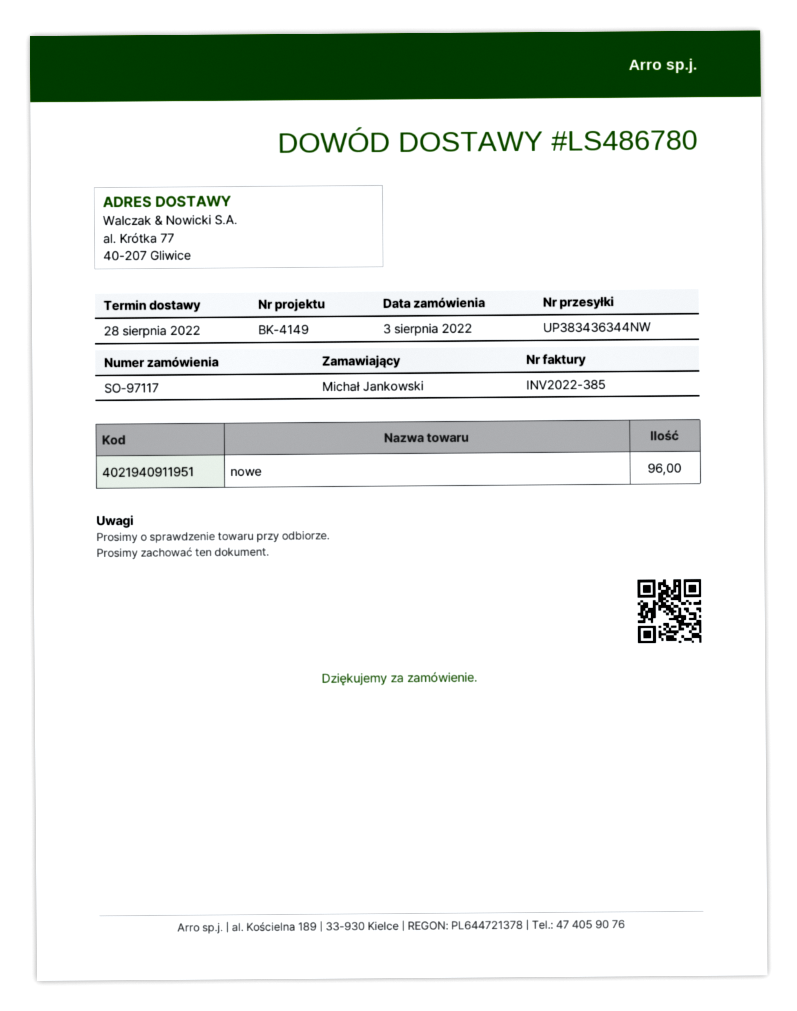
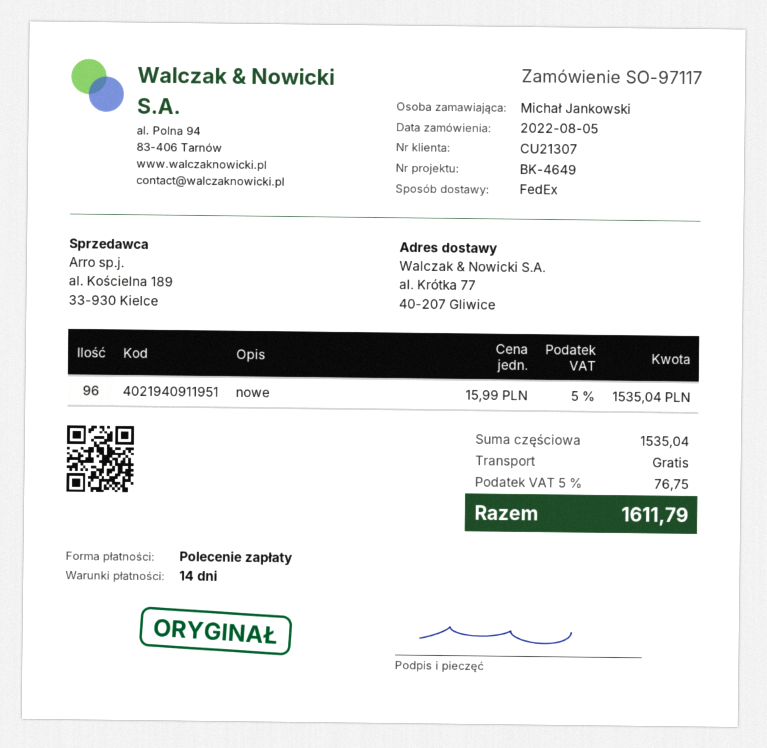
order date: 2022-08-03 -> 2022-08-05
reference: BK-4149 -> BK-4649

